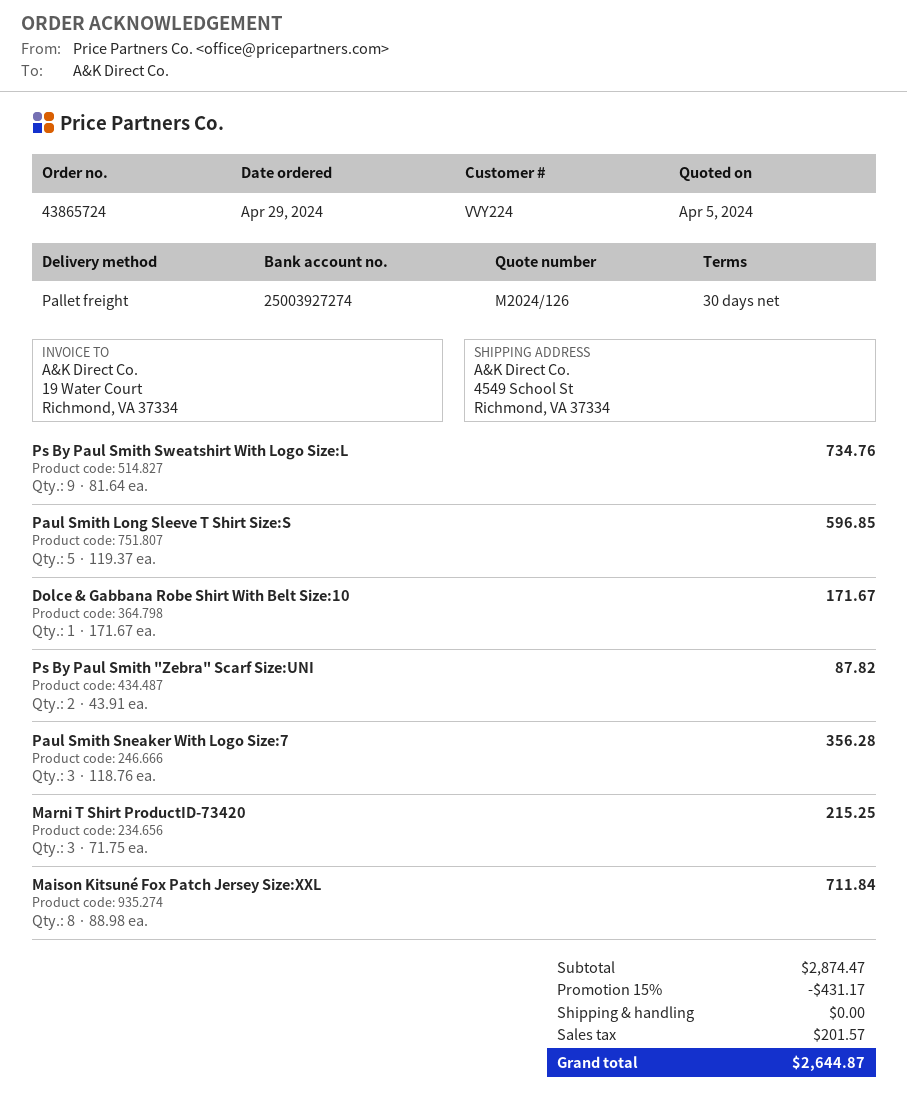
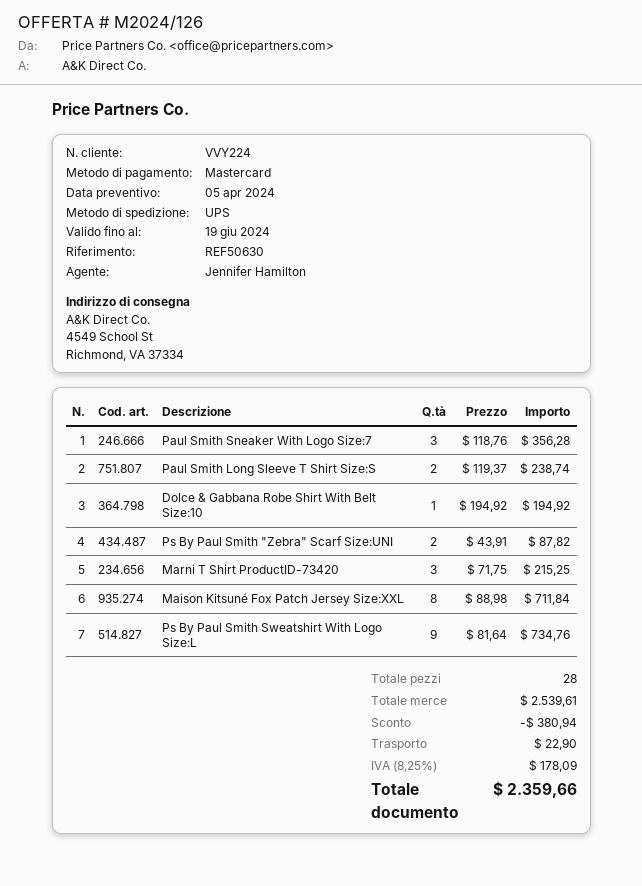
shipping method: pallet freight -> UPS
Paul Smith Long Sleeve T Shirt Size:S: 5 x 119.37 = 596.85 -> 2 x 119.37 = 238.74
Dolce & Gabbana Robe Shirt With Belt Size:10: 1 x 171.67 = 171.67 -> 1 x 194.92 = 194.92
subtotal: 2874.47 -> 2539.61
discount: 431.17 -> 380.94
shipping: 0.00 -> 22.90
tax: 201.57 -> 178.09
total: 2644.87 -> 2359.66

